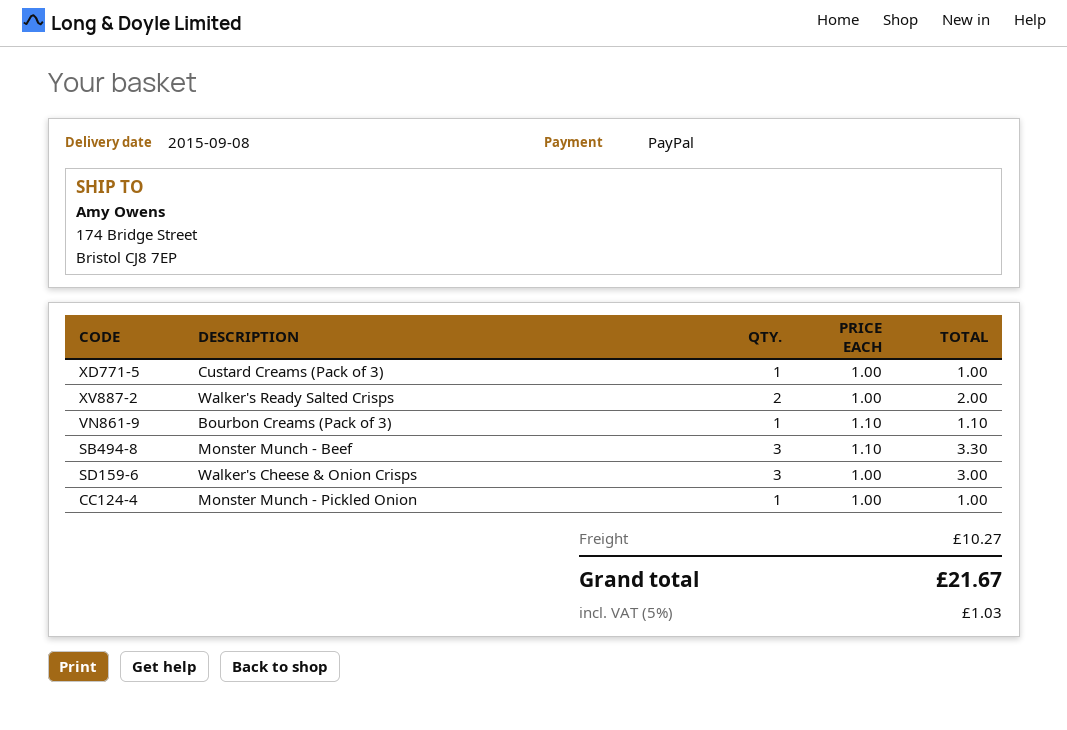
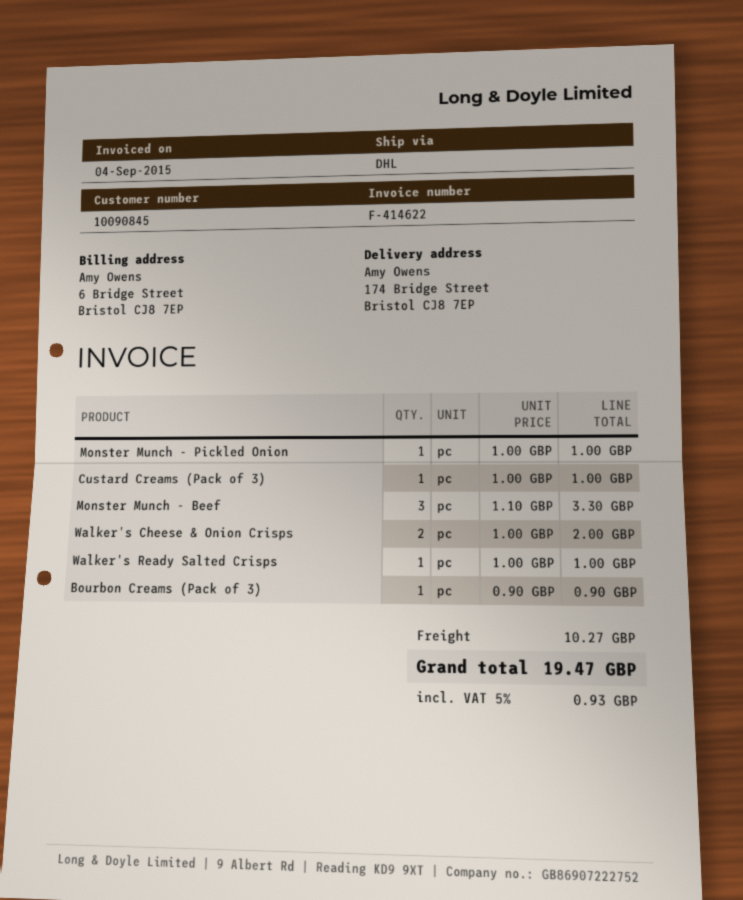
Walker's Ready Salted Crisps: 2 x 1.00 = 2.00 -> 1 x 1.00 = 1.00
Bourbon Creams (Pack of 3): 1 x 1.10 = 1.10 -> 1 x 0.90 = 0.90
Walker's Cheese & Onion Crisps: 3 x 1.00 = 3.00 -> 2 x 1.00 = 2.00
tax: 5% = 1.03 -> 5% = 0.93
total: 21.67 -> 19.47

